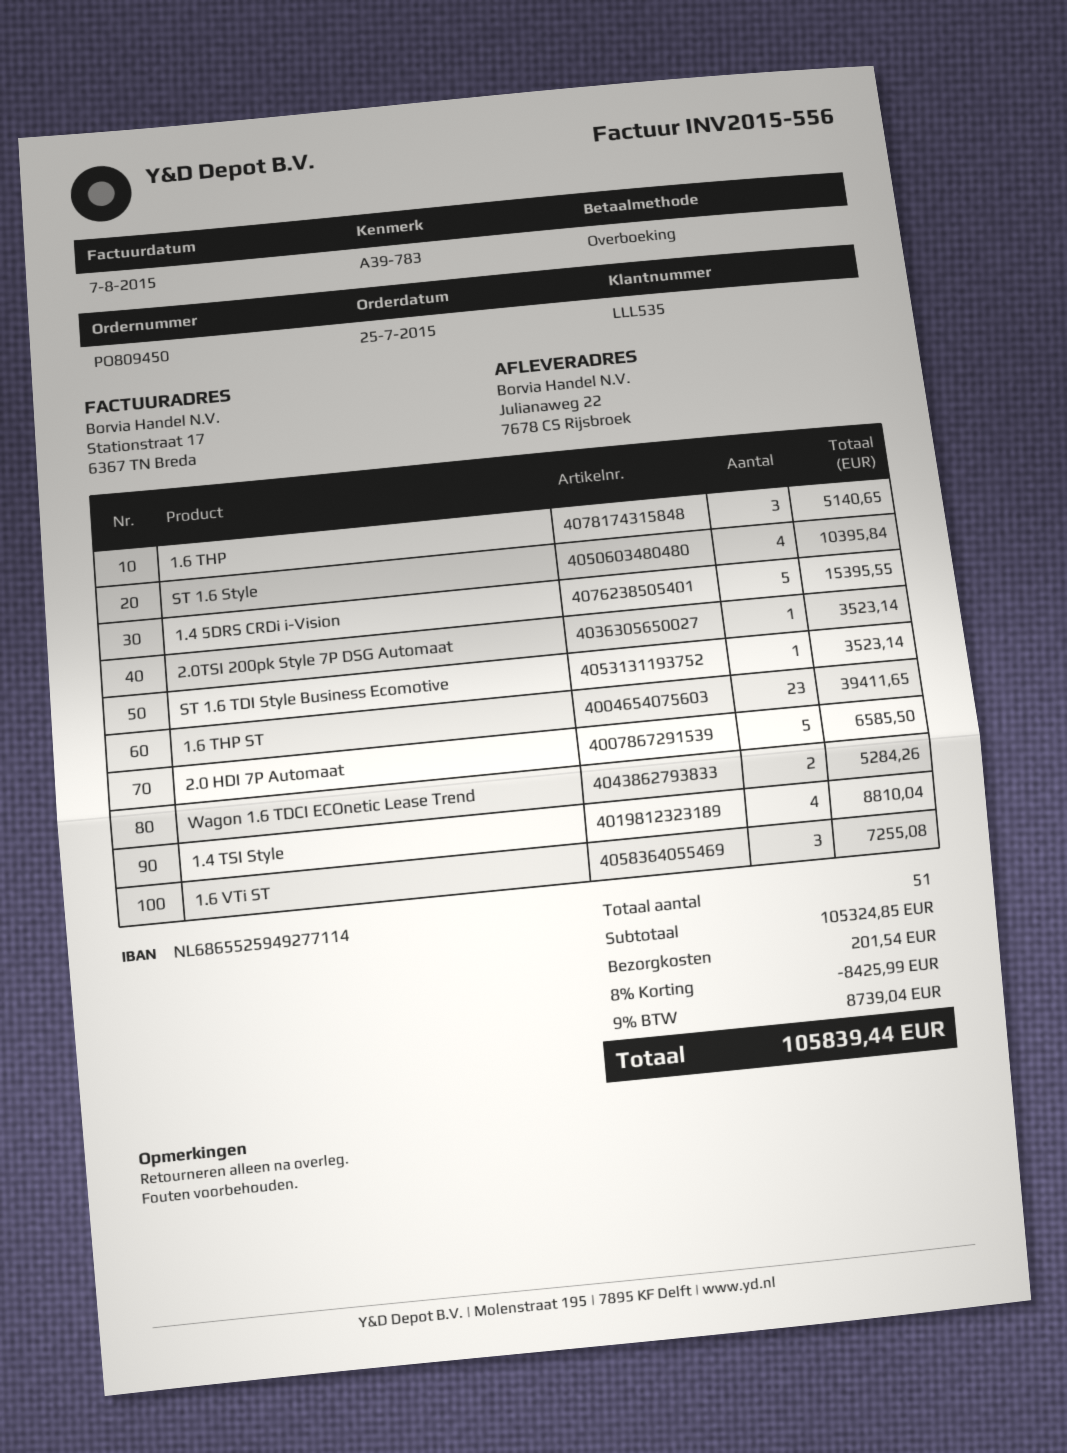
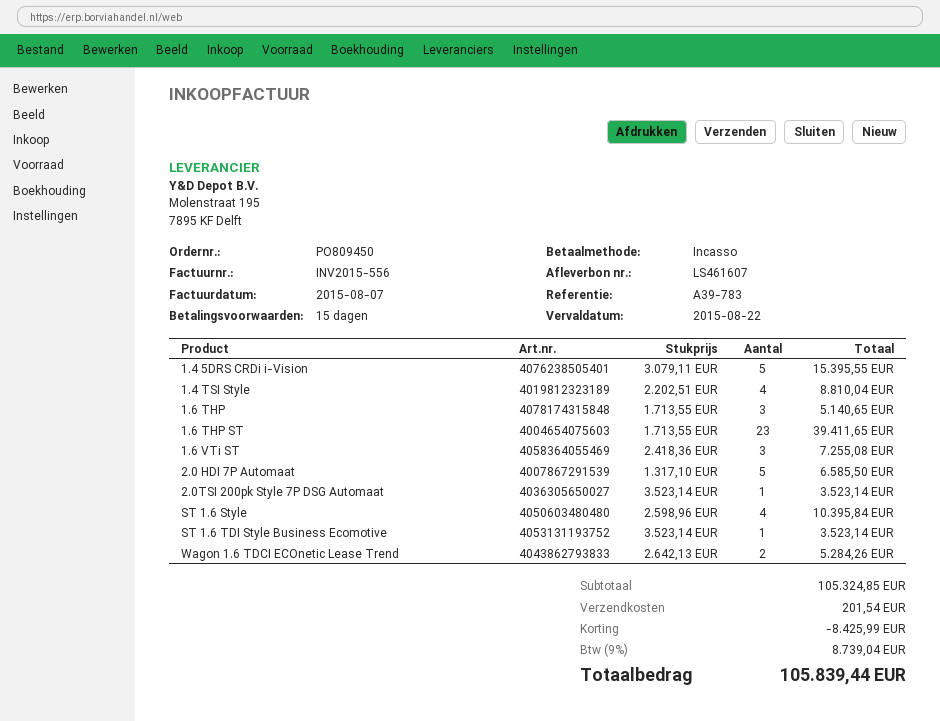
payment method: bank transfer -> direct debit

